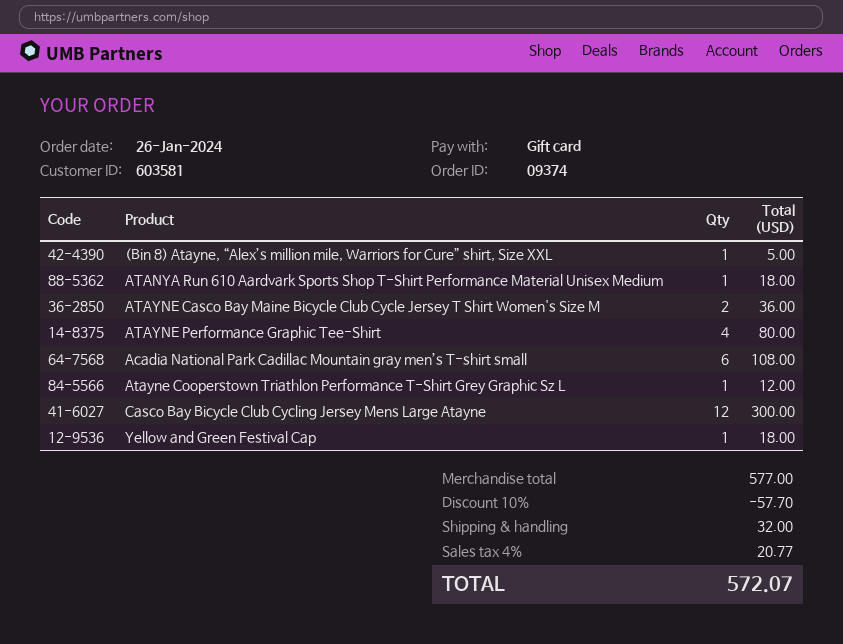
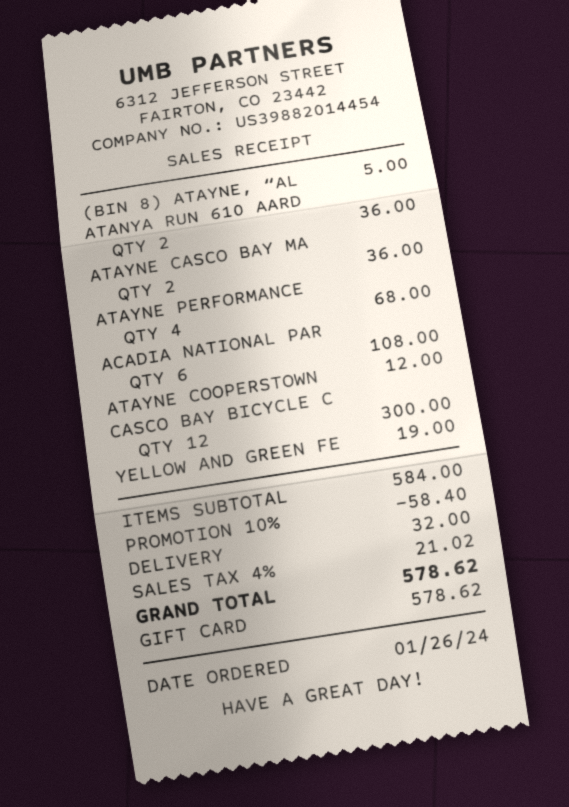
ATANYA Run 610 Aardvark Sports Shop T-Shirt Performance Material Unisex Medium: 1 for 18.00 -> 2 for 36.00
ATAYNE Performance Graphic Tee-Shirt: 4 for 80.00 -> 4 for 68.00
Yellow and Green Festival Cap: 1 for 18.00 -> 1 for 19.00
subtotal: 577.00 -> 584.00
discount: 10% = 57.70 -> 10% = 58.40
tax: 4% = 20.77 -> 4% = 21.02
total: 572.07 -> 578.62

